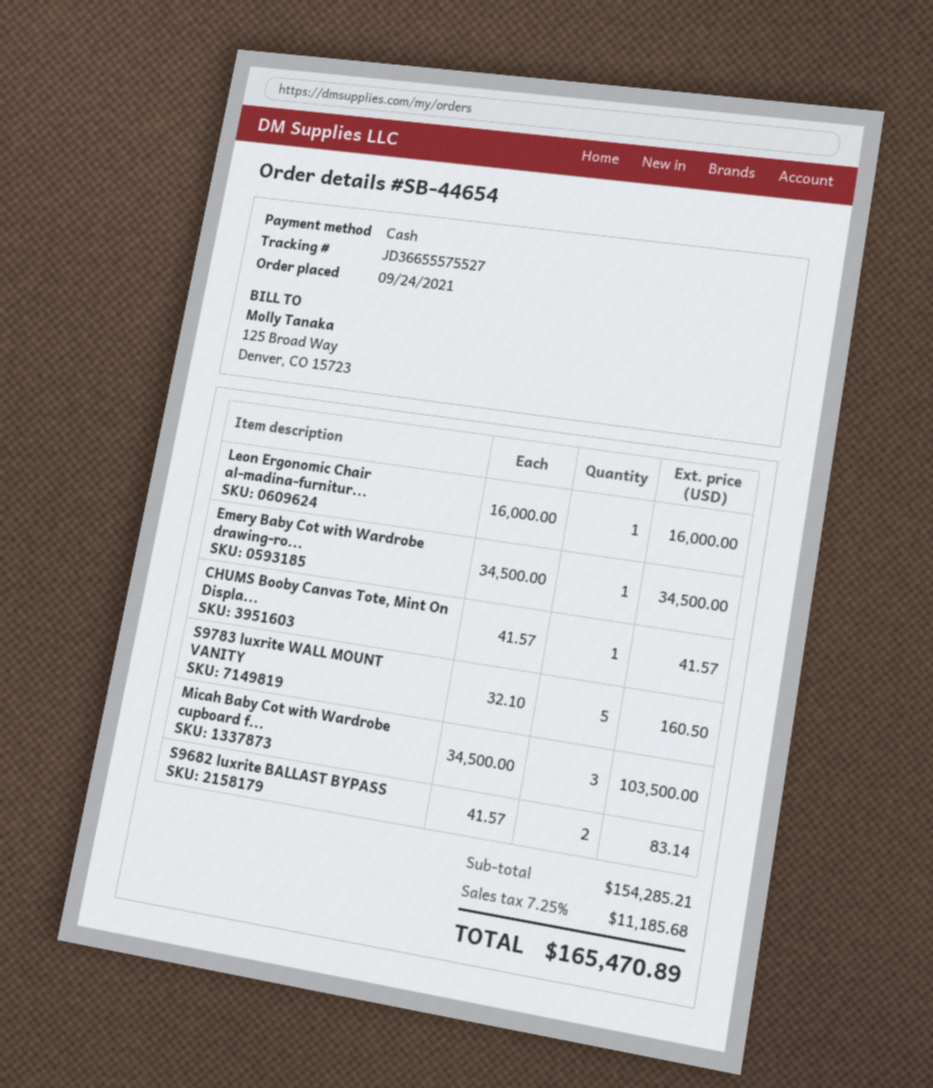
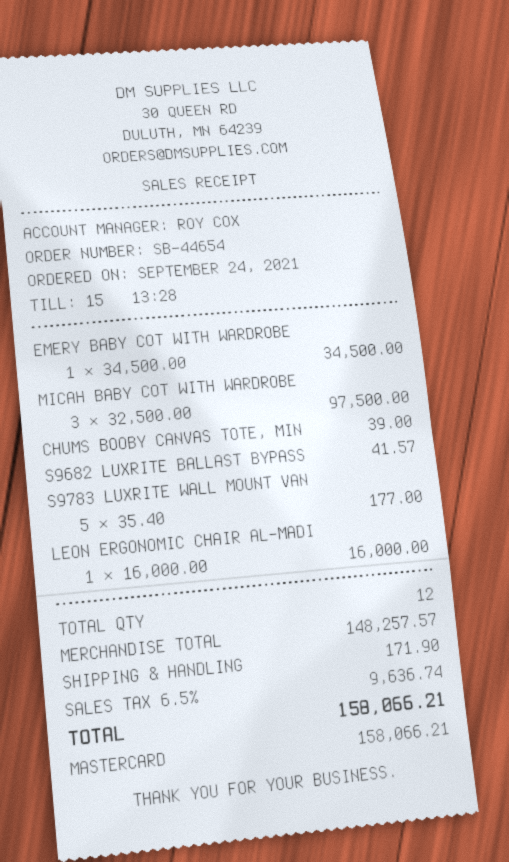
payment method: cash -> Mastercard
CHUMS Booby Canvas Tote, Mint On Displa...: 1 x 41.57 = 41.57 -> 1 x 39.00 = 39.00
S9783 luxrite WALL MOUNT VANITY: 5 x 32.10 = 160.50 -> 5 x 35.40 = 177.00
Micah Baby Cot with Wardrobe cupboard f...: 3 x 34500.00 = 103500.00 -> 3 x 32500.00 = 97500.00
S9682 luxrite BALLAST BYPASS: 2 x 41.57 = 83.14 -> 1 x 41.57 = 41.57
subtotal: 154285.21 -> 148257.57
shipping: none -> 171.90
tax: 7.25% = 11185.68 -> 6.5% = 9636.74
total: 165470.89 -> 158066.21

